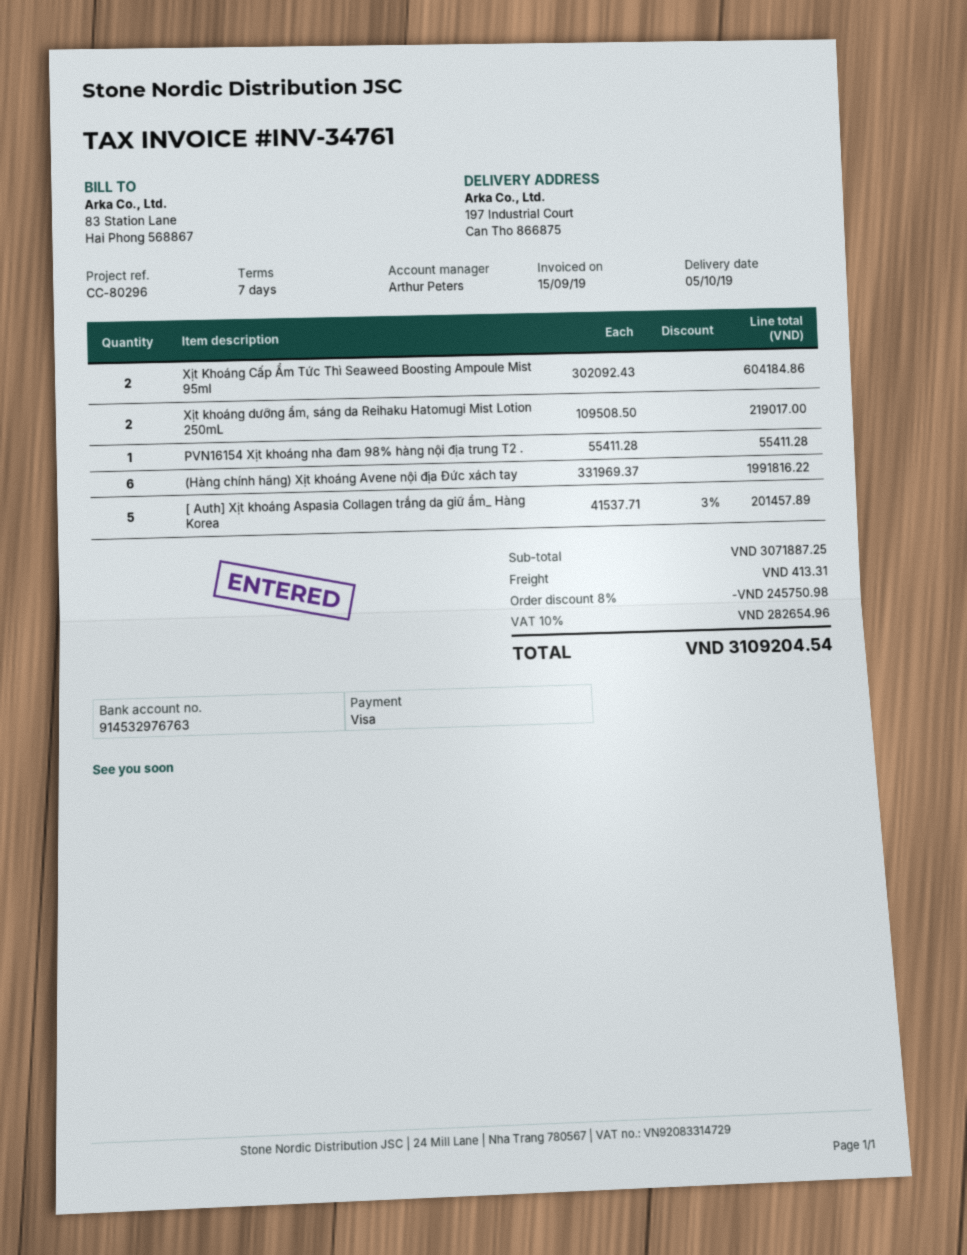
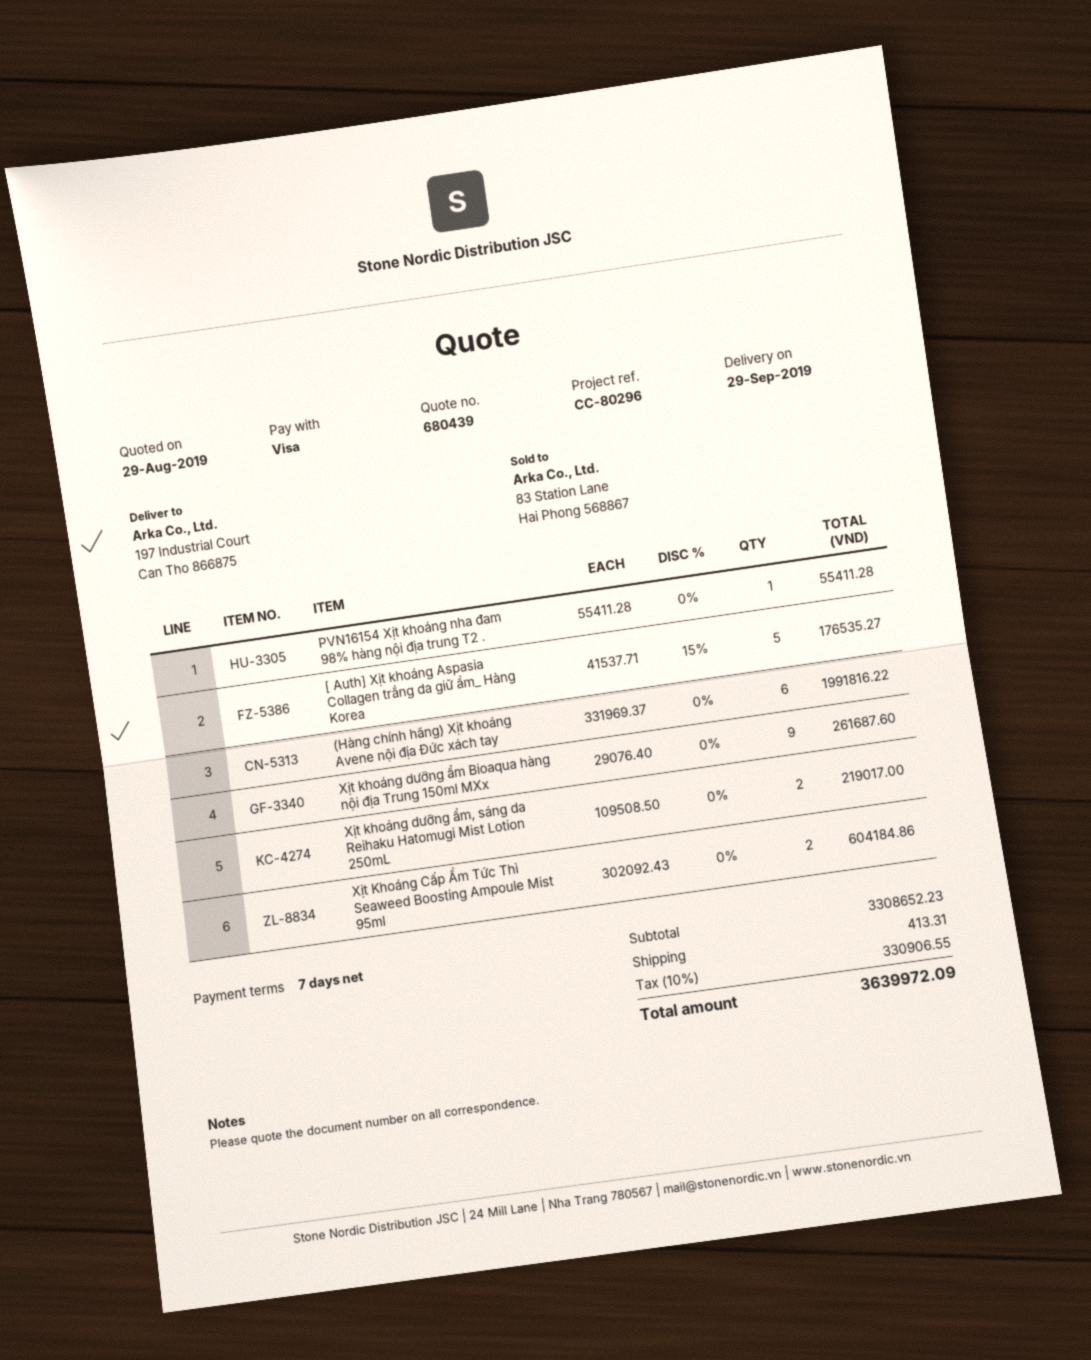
delivery date: 2019-10-05 -> 2019-09-29
[ Auth] Xịt khoáng Aspasia Collagen trắng da giữ ẩm_ Hàng Korea: 5 x 41537.71 - 3% = 201457.89 -> 5 x 41537.71 - 15% = 176535.27
Xịt khoáng dưỡng ẩm Bioaqua hàng nội địa Trung 150ml MXx: none -> 9 x 29076.40 = 261687.60
subtotal: 3071887.25 -> 3308652.23
discount: 8% = 245750.98 -> none
tax: 10% = 282654.96 -> 10% = 330906.55
total: 3109204.54 -> 3639972.09

